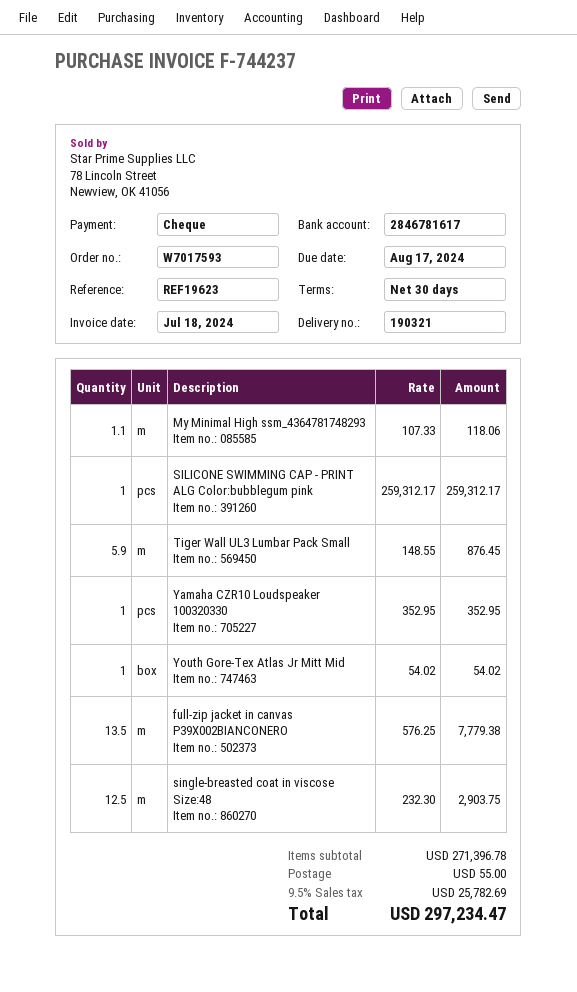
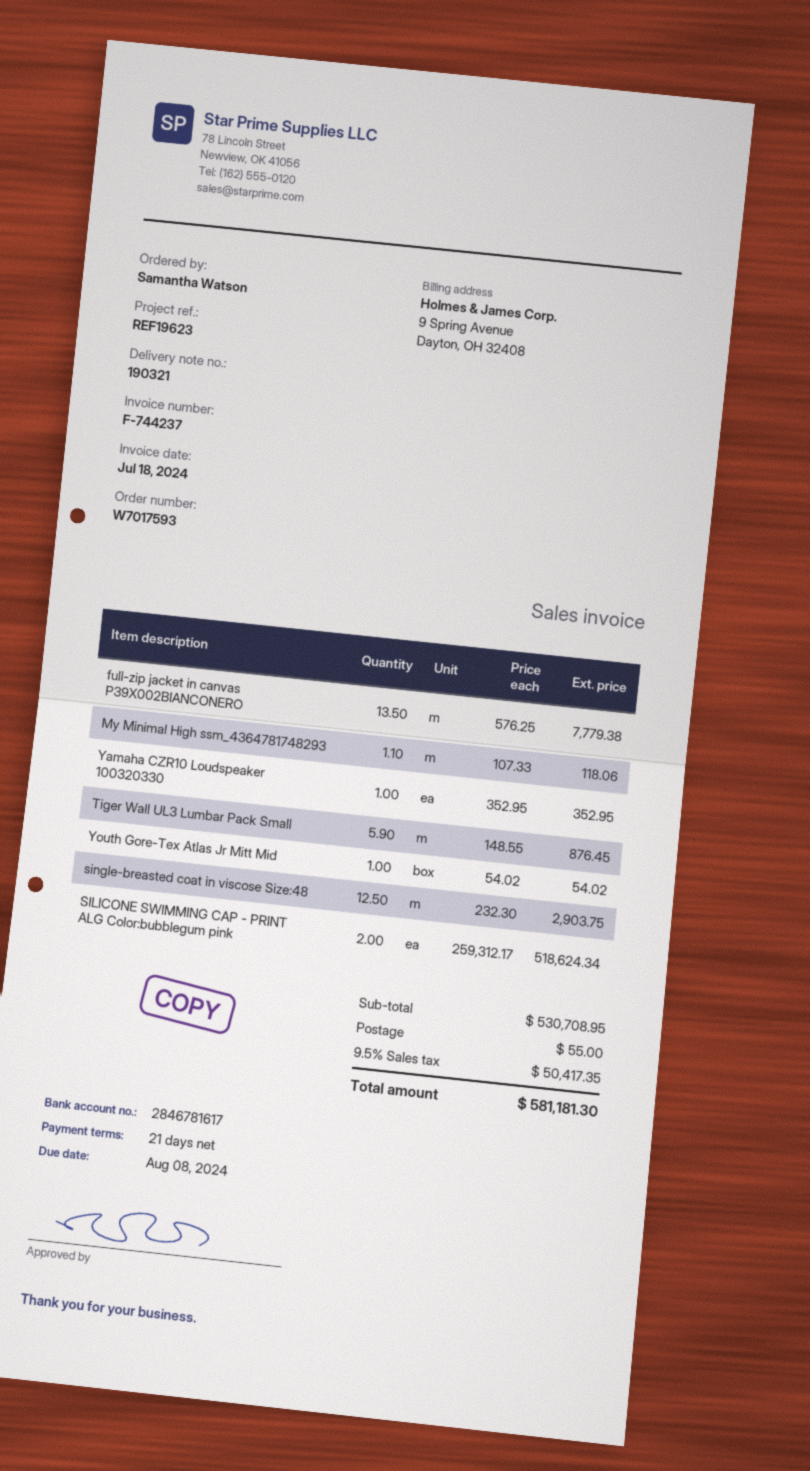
payment terms: 30 days -> 21 days
due date: 2024-08-17 -> 2024-08-08
SILICONE SWIMMING CAP - PRINT ALG Color:bubblegum pink: 1 x 259312.17 = 259312.17 -> 2 x 259312.17 = 518624.34
subtotal: 271396.78 -> 530708.95
tax: 9.5% = 25782.69 -> 9.5% = 50417.35
total: 297234.47 -> 581181.30

